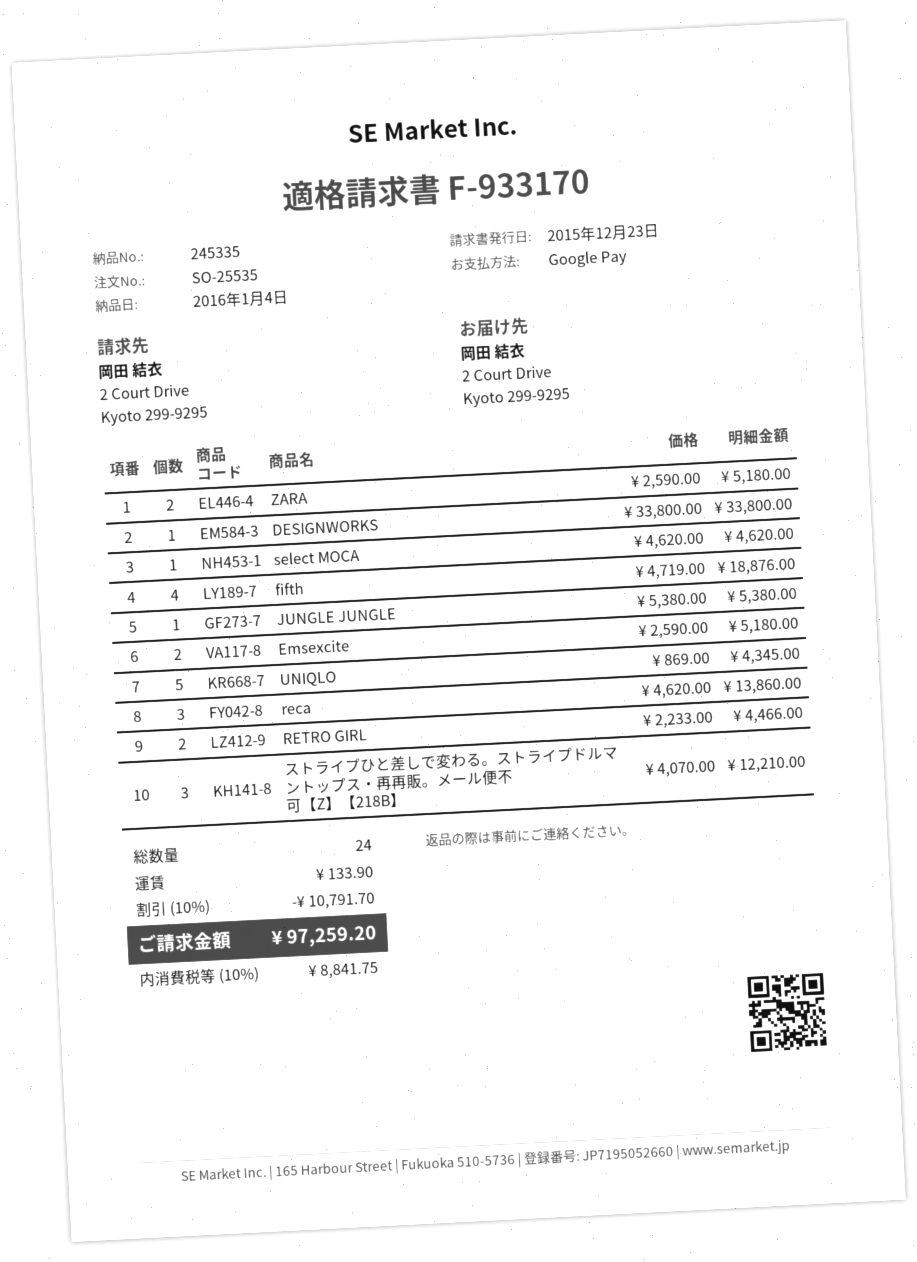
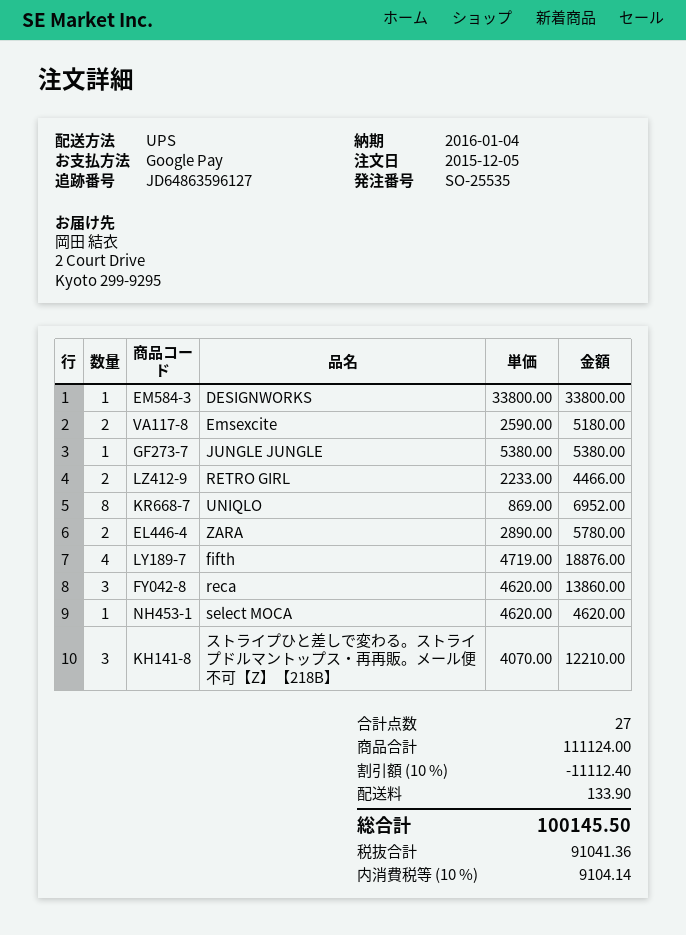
ZARA: 2 x 2590.00 = 5180.00 -> 2 x 2890.00 = 5780.00
UNIQLO: 5 x 869.00 = 4345.00 -> 8 x 869.00 = 6952.00
total quantity: 24 -> 27
discount: 10% = 10791.70 -> 10% = 11112.40
tax: 10% = 8841.75 -> 10% = 9104.14
total: 97259.20 -> 100145.50

